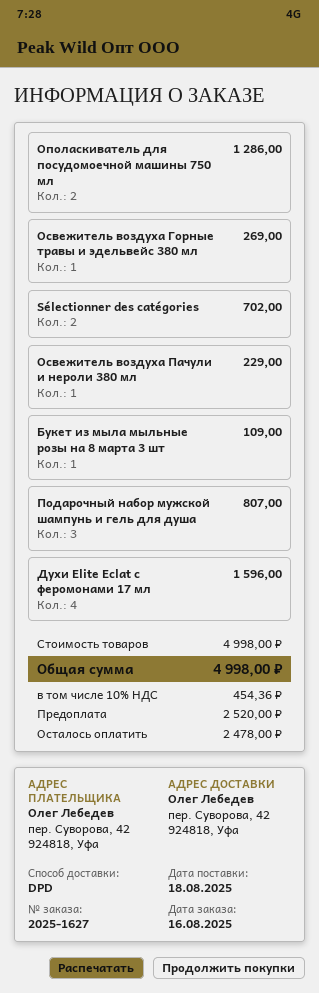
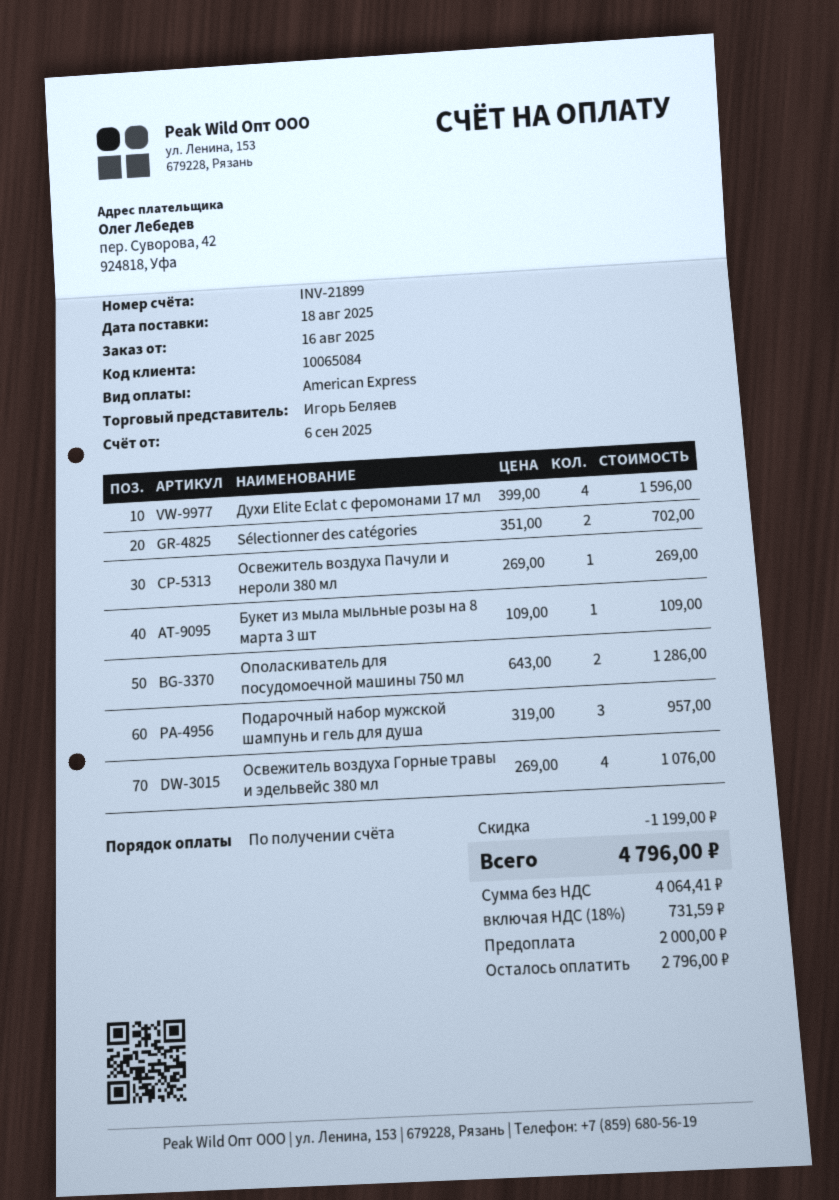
Освежитель воздуха Горные травы и эдельвейс 380 мл: 1 for 269.00 -> 4 for 1076.00
Освежитель воздуха Пачули и нероли 380 мл: 1 for 229.00 -> 1 for 269.00
Подарочный набор мужской шампунь и гель для душа: 3 for 807.00 -> 3 for 957.00
discount: none -> 1199.00
tax: 10% = 454.36 -> 18% = 731.59
total: 4998.00 -> 4796.00
deposit: 2520.00 -> 2000.00
balance: 2478.00 -> 2796.00

